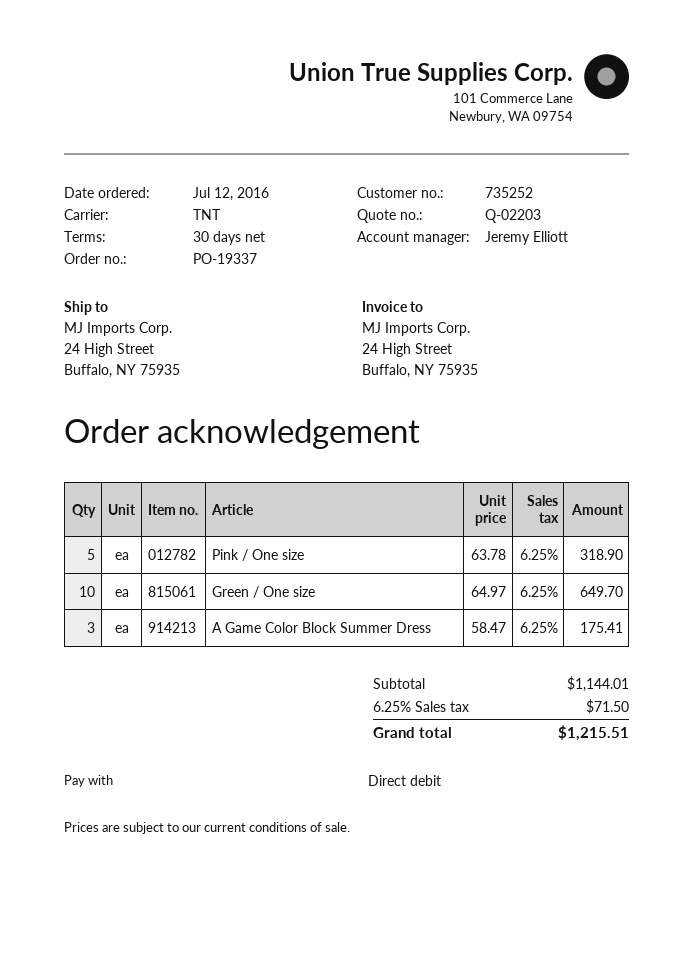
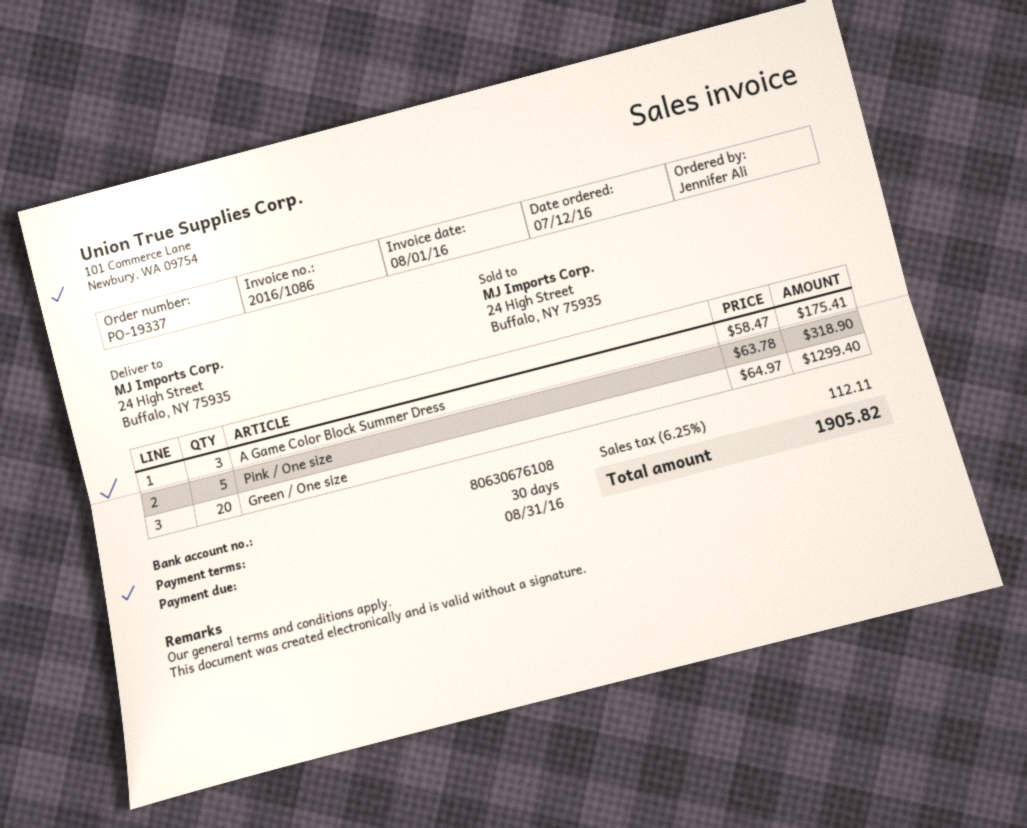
Green / One size: 10 x 64.97 = 649.70 -> 20 x 64.97 = 1299.40
tax: 6.25% = 71.50 -> 6.25% = 112.11
total: 1215.51 -> 1905.82

